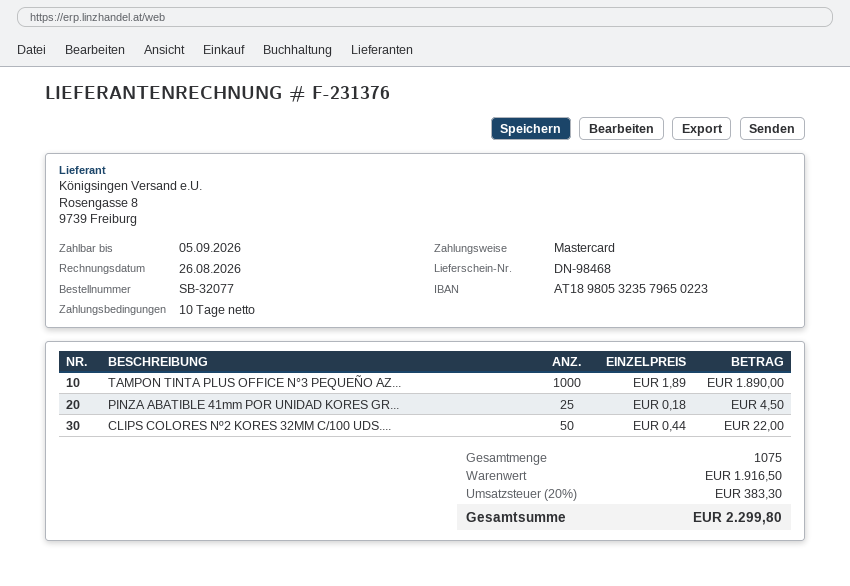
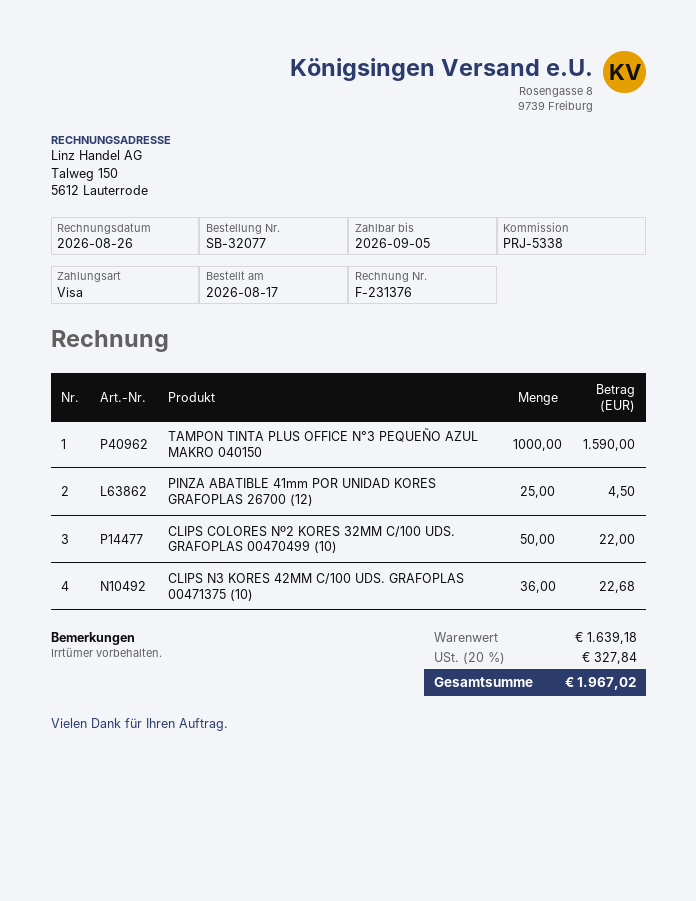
payment method: Mastercard -> Visa
TAMPON TINTA PLUS OFFICE N°3 PEQUEÑO AZ...: 1000 for 1890.00 -> 1000 for 1590.00
CLIPS N3 KORES 42MM C/100 UDS. GRAFOPLAS 00471375 (10): none -> 36 for 22.68
subtotal: 1916.50 -> 1639.18
tax: 20% = 383.30 -> 20% = 327.84
total: 2299.80 -> 1967.02

